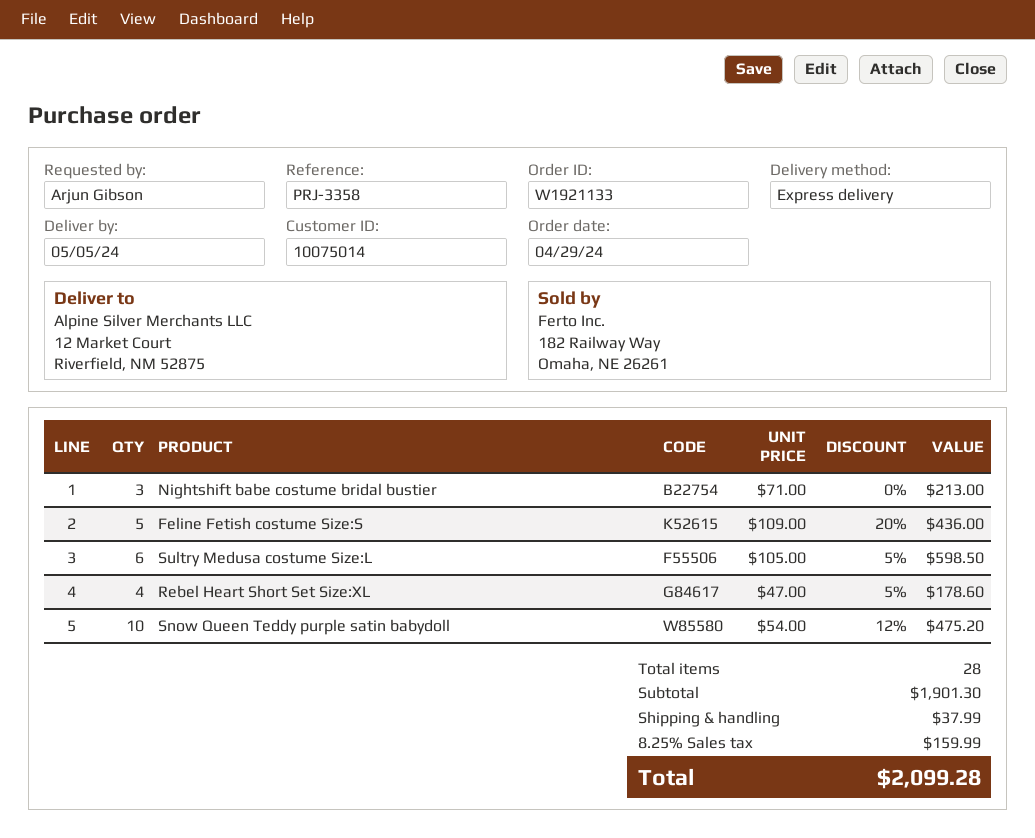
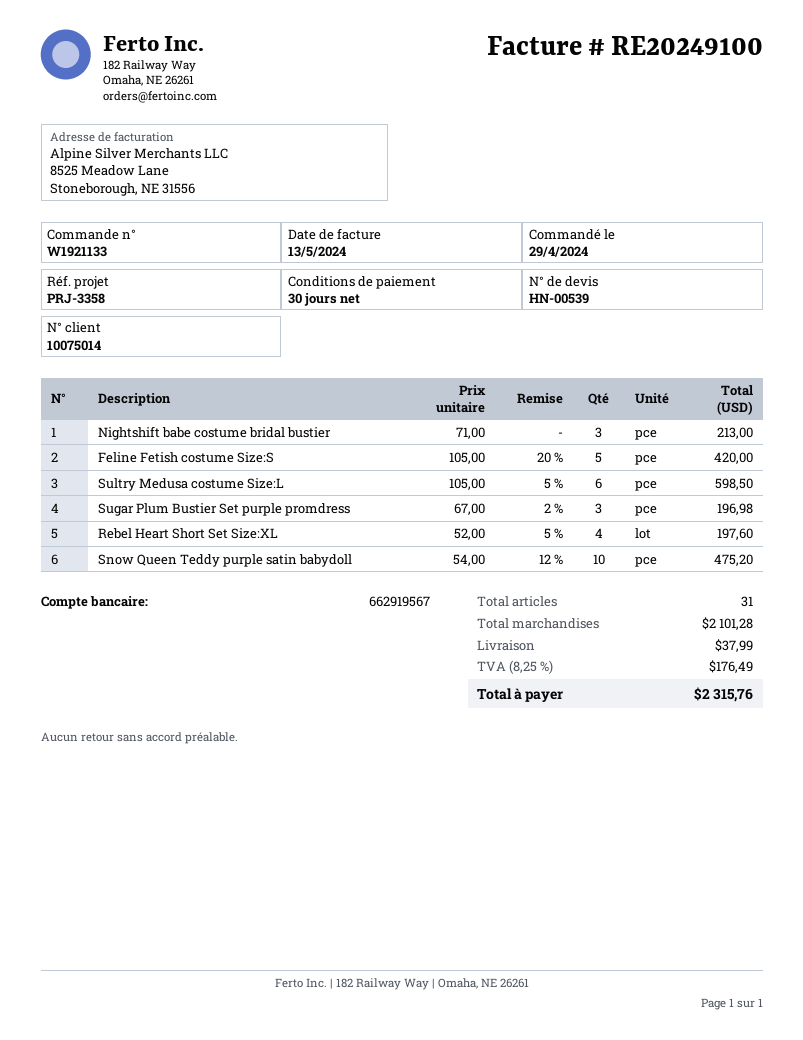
Feline Fetish costume Size:S: 5 x 109.00 - 20% = 436.00 -> 5 x 105.00 - 20% = 420.00
Rebel Heart Short Set Size:XL: 4 x 47.00 - 5% = 178.60 -> 4 x 52.00 - 5% = 197.60
Sugar Plum Bustier Set purple promdress: none -> 3 x 67.00 - 2% = 196.98
total quantity: 28 -> 31
subtotal: 1901.30 -> 2101.28
tax: 8.25% = 159.99 -> 8.25% = 176.49
total: 2099.28 -> 2315.76

